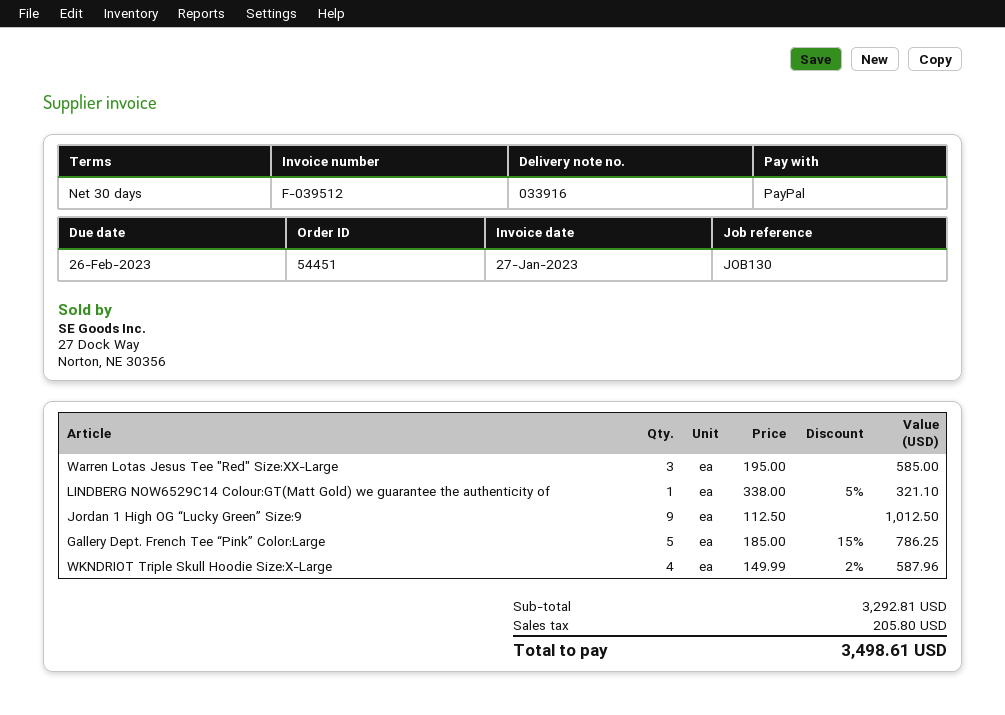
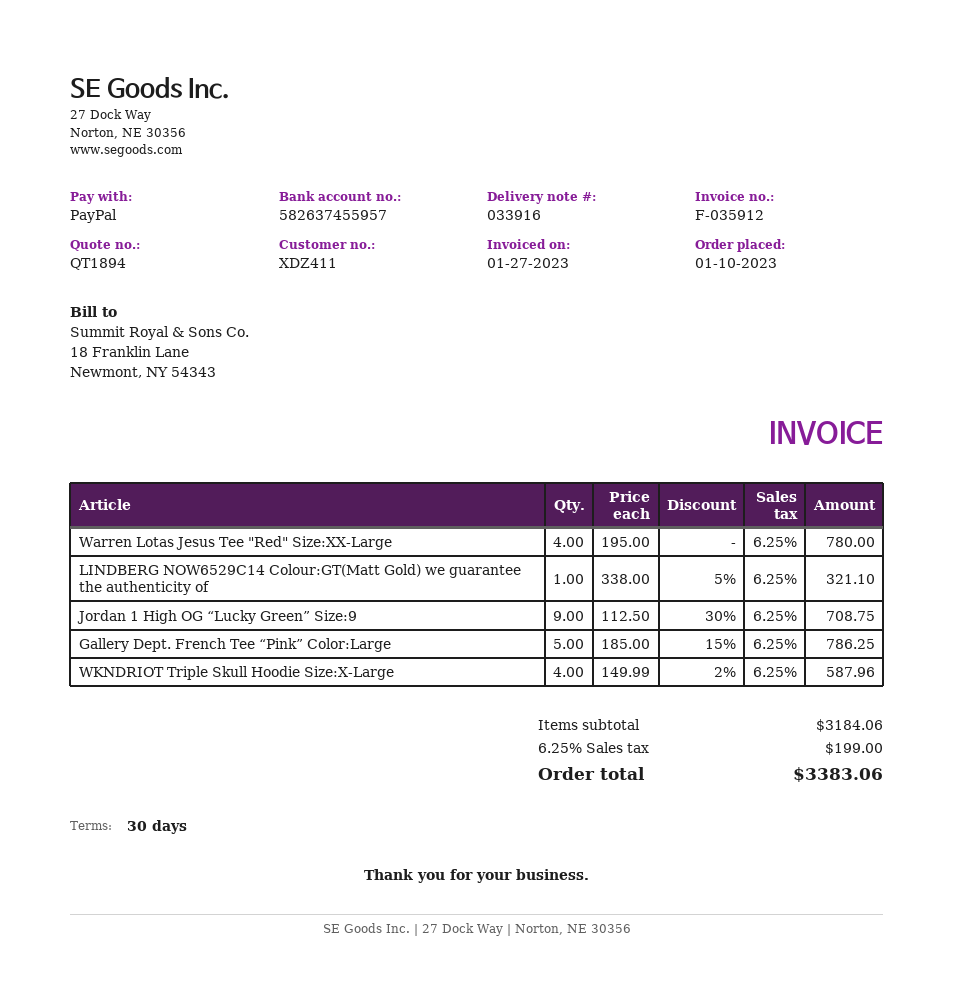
invoice number: F-039512 -> F-035912
Warren Lotas Jesus Tee "Red" Size:XX-Large: 3 x 195.00 = 585.00 -> 4 x 195.00 = 780.00
Jordan 1 High OG “Lucky Green” Size:9: 9 x 112.50 = 1012.50 -> 9 x 112.50 - 30% = 708.75
subtotal: 3292.81 -> 3184.06
tax: 205.80 -> 199.00
total: 3498.61 -> 3383.06

